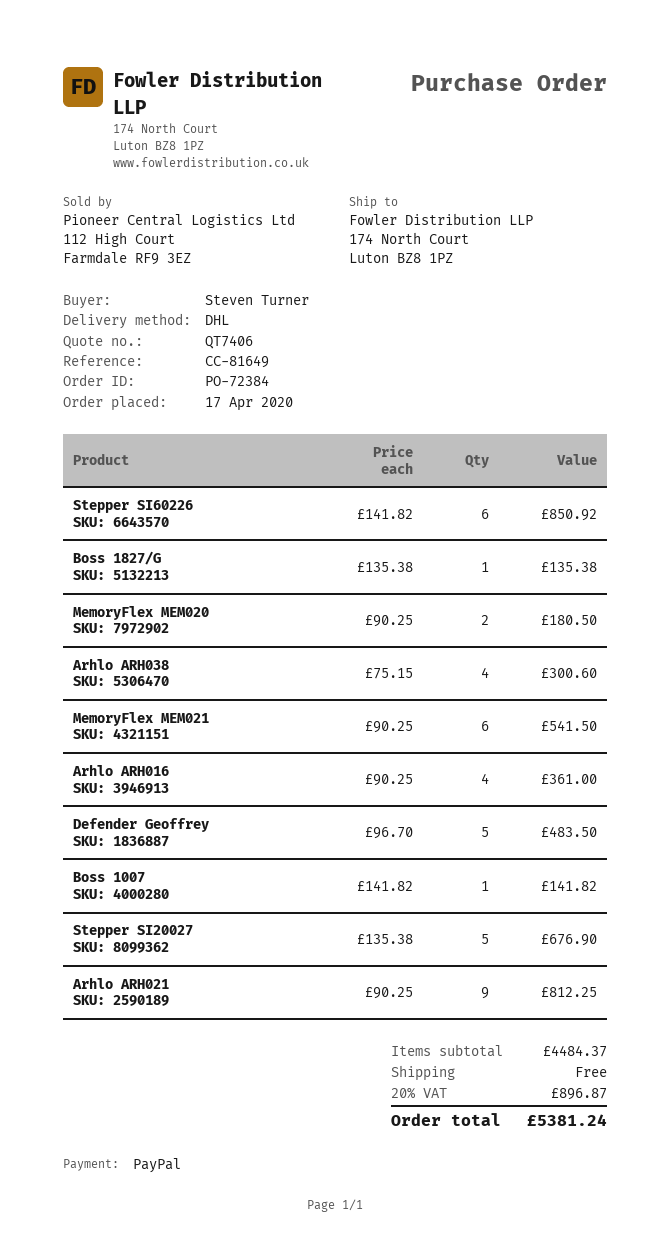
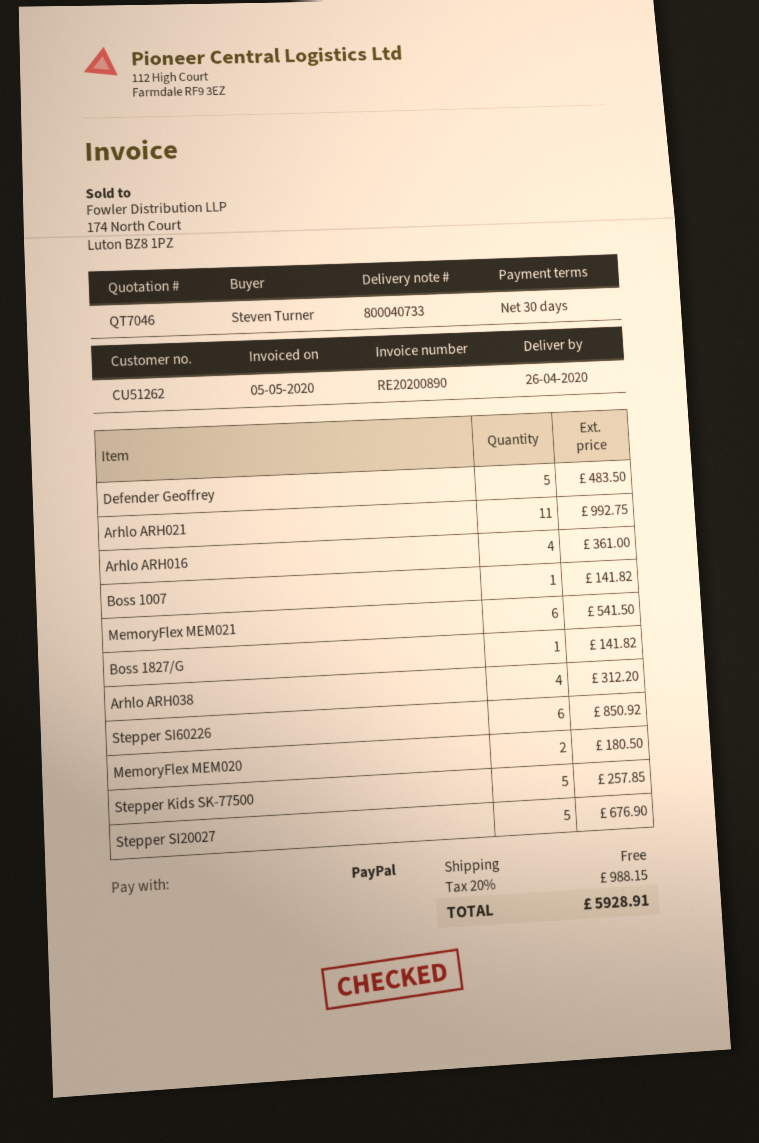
quote number: QT7406 -> QT7046
Boss 1827/G: 1 for 135.38 -> 1 for 141.82
Arhlo ARH038: 4 for 300.60 -> 4 for 312.20
Arhlo ARH021: 9 for 812.25 -> 11 for 992.75
Stepper Kids SK-77500: none -> 5 for 257.85
tax: 20% = 896.87 -> 20% = 988.15
total: 5381.24 -> 5928.91

